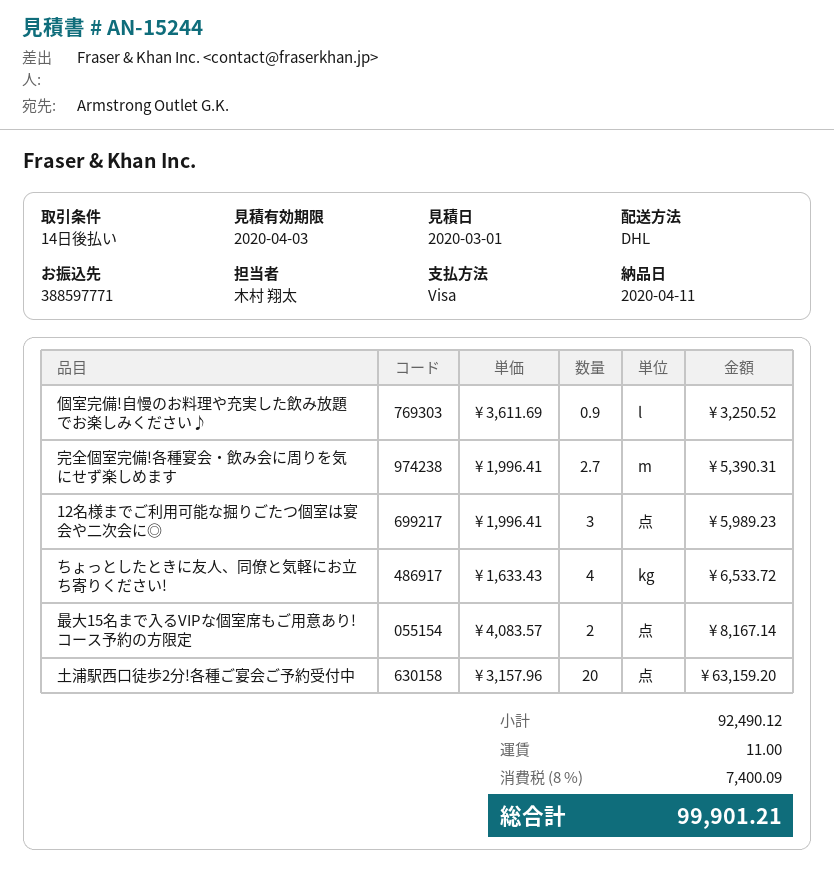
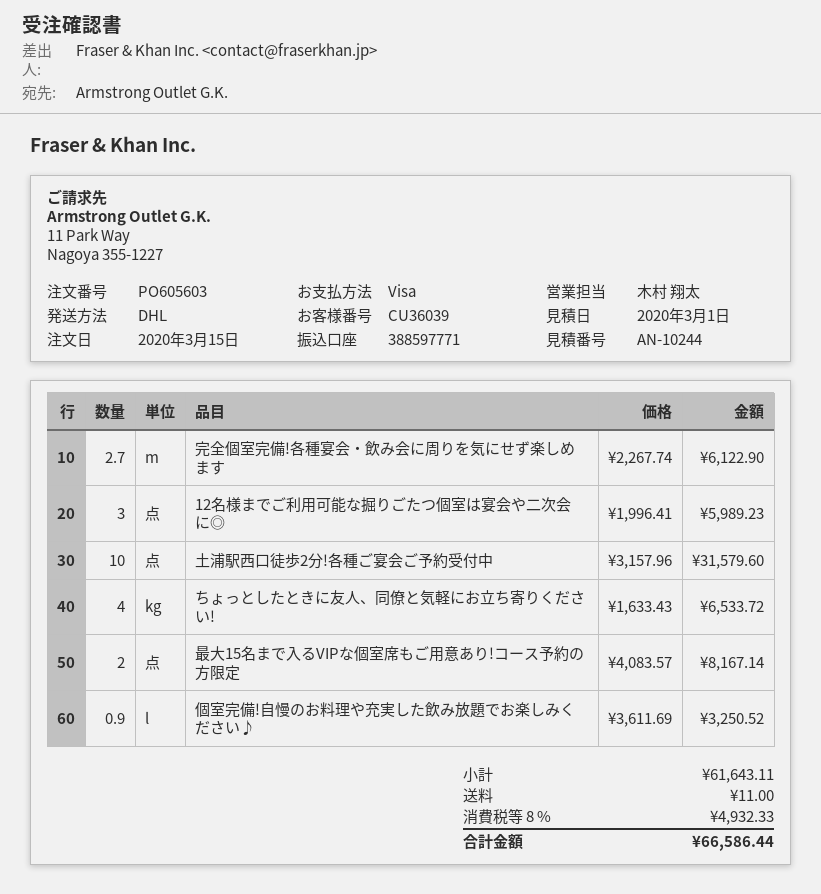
quote number: AN-15244 -> AN-10244
完全個室完備!各種宴会・飲み会に周りを気にせず楽しめます: 2.7 x 1996.41 = 5390.31 -> 2.7 x 2267.74 = 6122.90
土浦駅西口徒歩2分!各種ご宴会ご予約受付中: 20 x 3157.96 = 63159.20 -> 10 x 3157.96 = 31579.60
subtotal: 92490.12 -> 61643.11
tax: 8% = 7400.09 -> 8% = 4932.33
total: 99901.21 -> 66586.44

